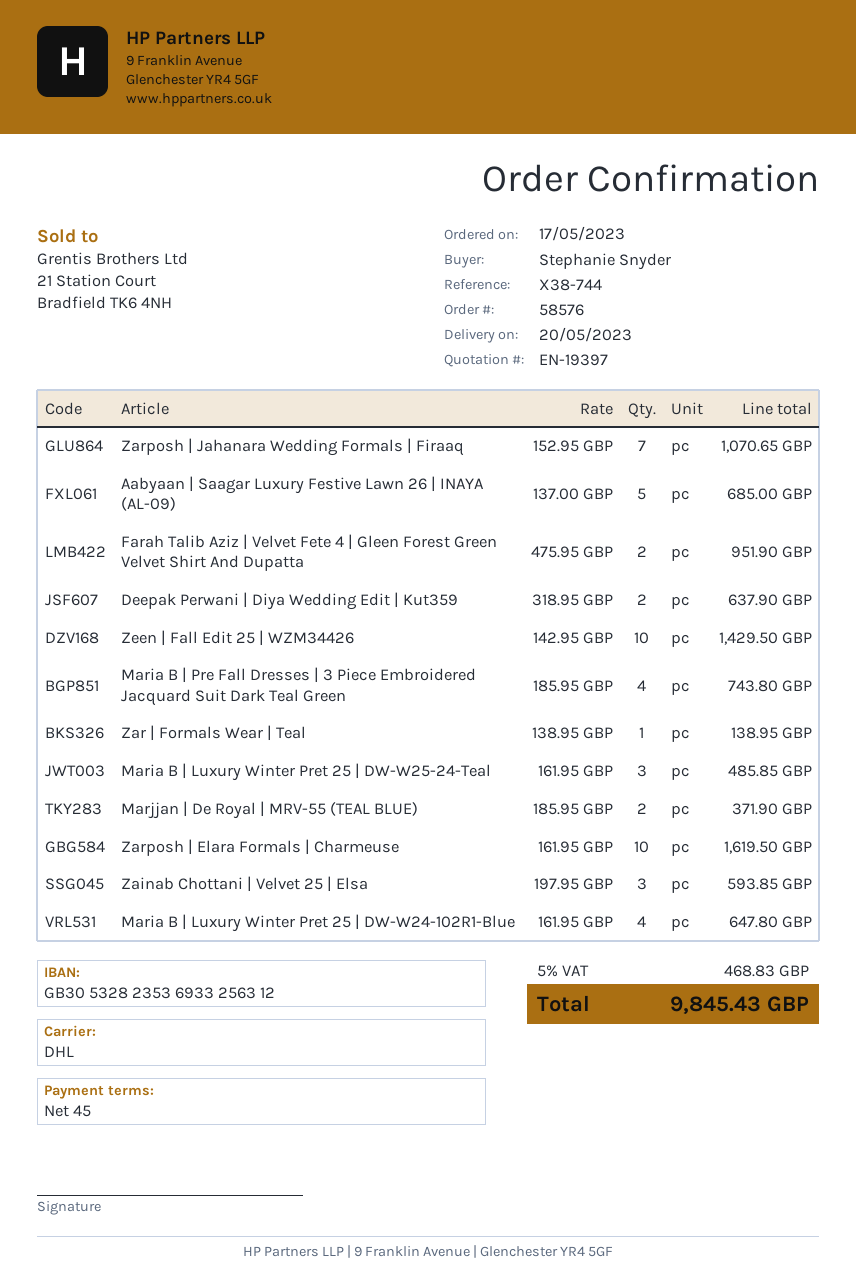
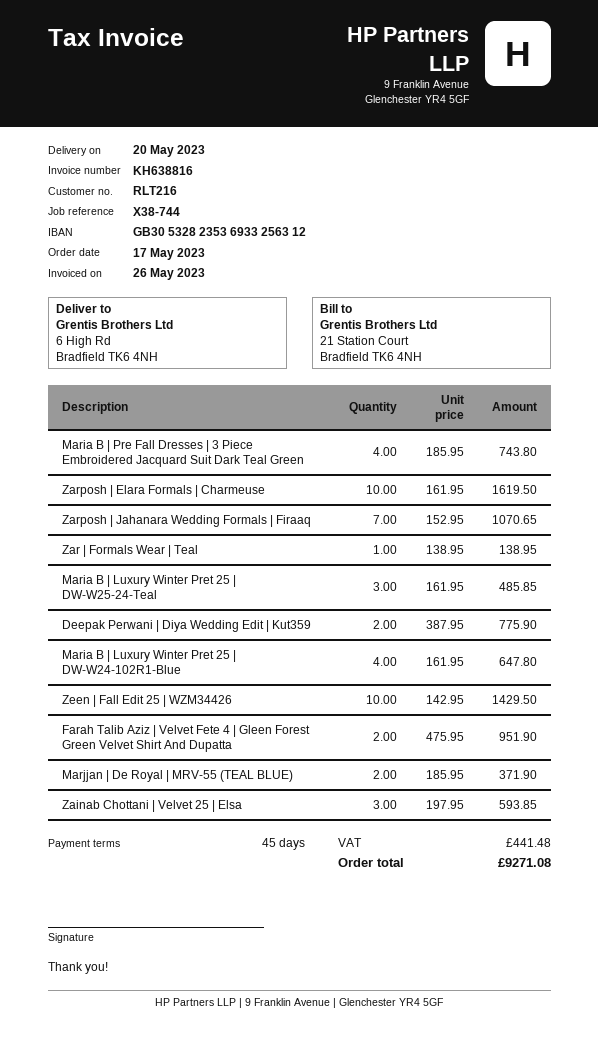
Aabyaan | Saagar Luxury Festive Lawn 26 | INAYA (AL-09): 5 x 137.00 = 685.00 -> none
Deepak Perwani | Diya Wedding Edit | Kut359: 2 x 318.95 = 637.90 -> 2 x 387.95 = 775.90
tax: 468.83 -> 441.48
total: 9845.43 -> 9271.08

